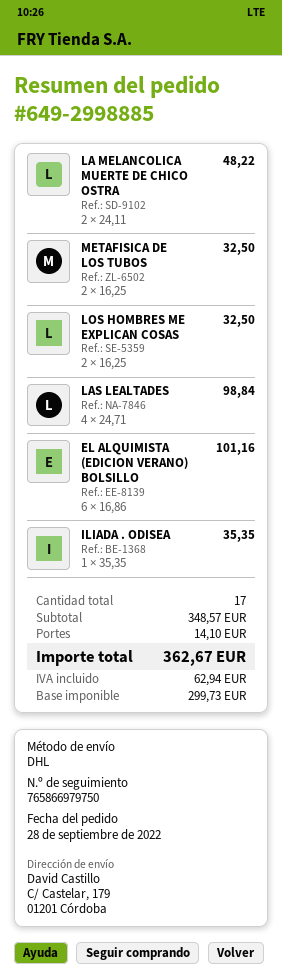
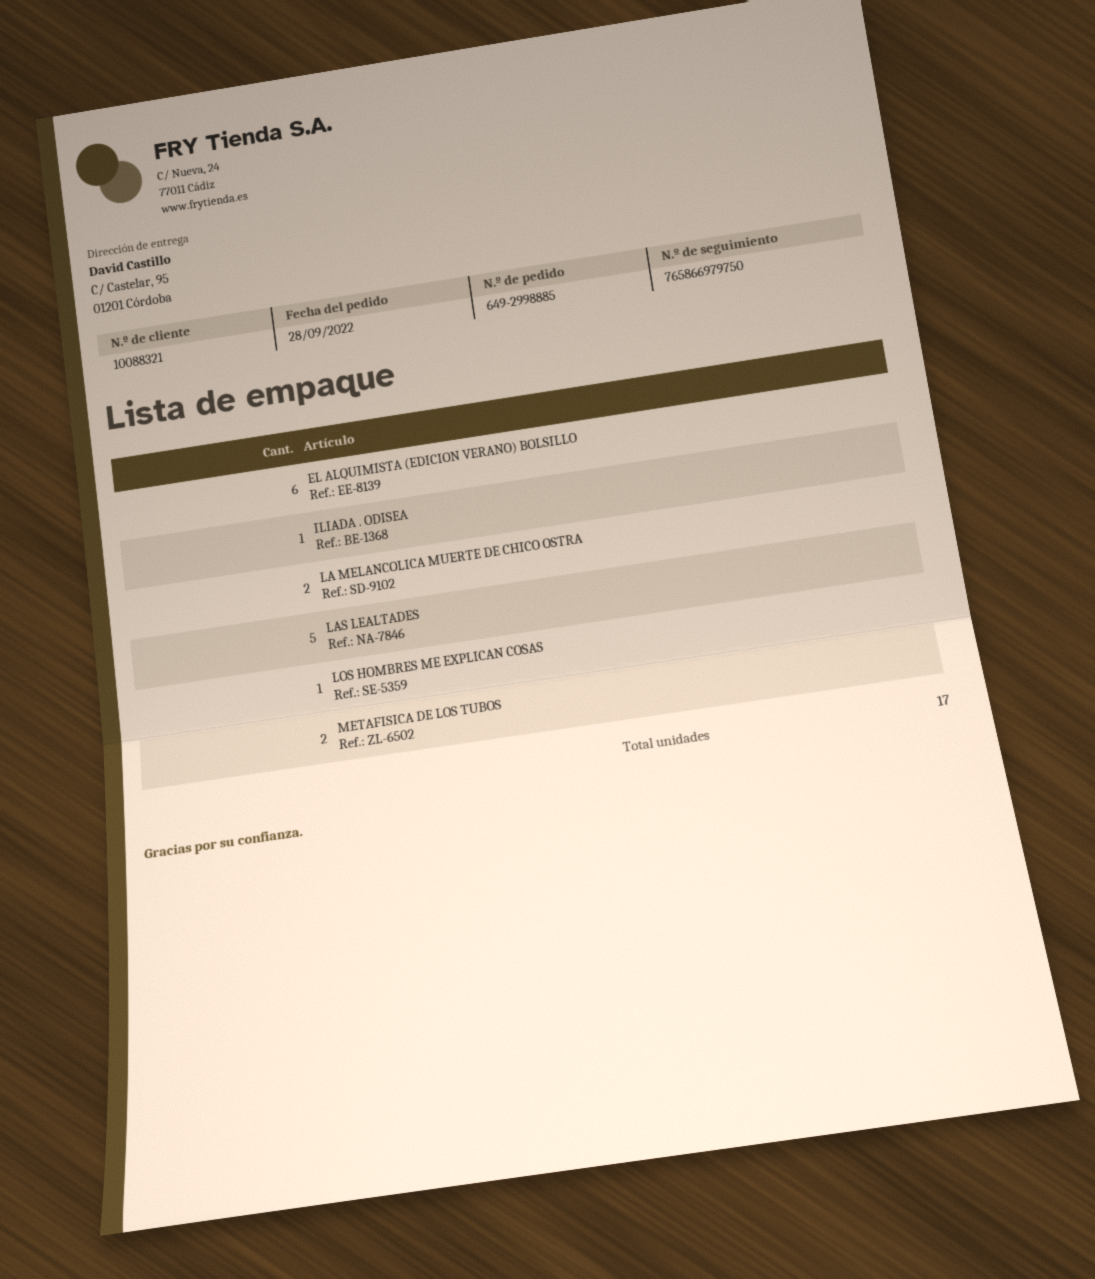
ship to: C/ Castelar, 179, 01201 Córdoba -> C/ Castelar, 95, 01201 Córdoba
LOS HOMBRES ME EXPLICAN COSAS: 2 -> 1
LAS LEALTADES: 4 -> 5

